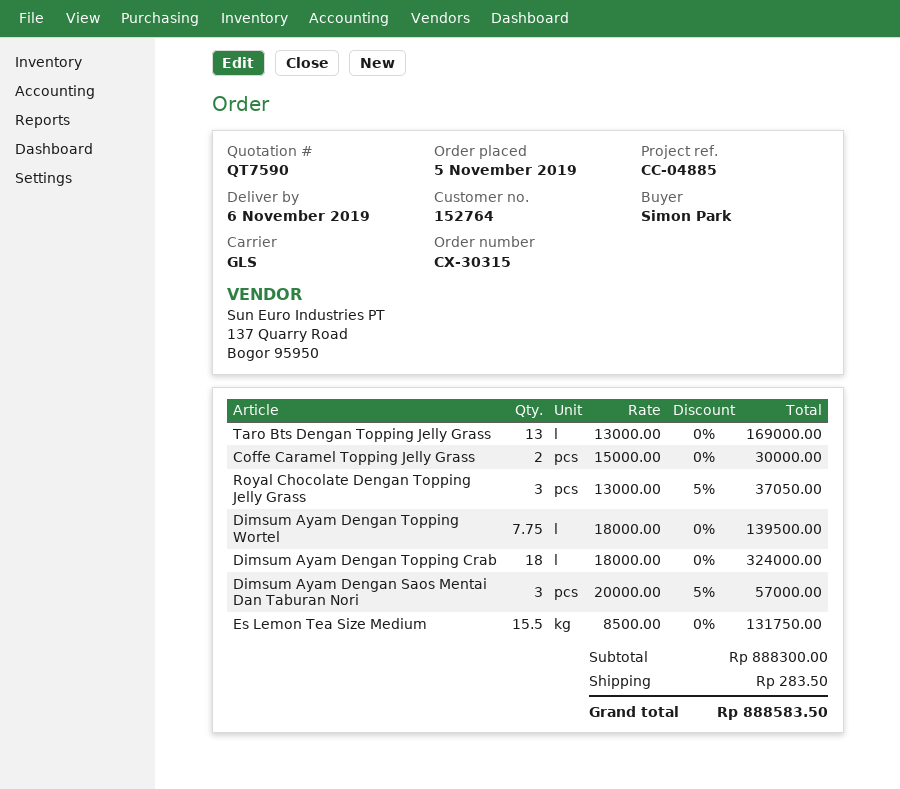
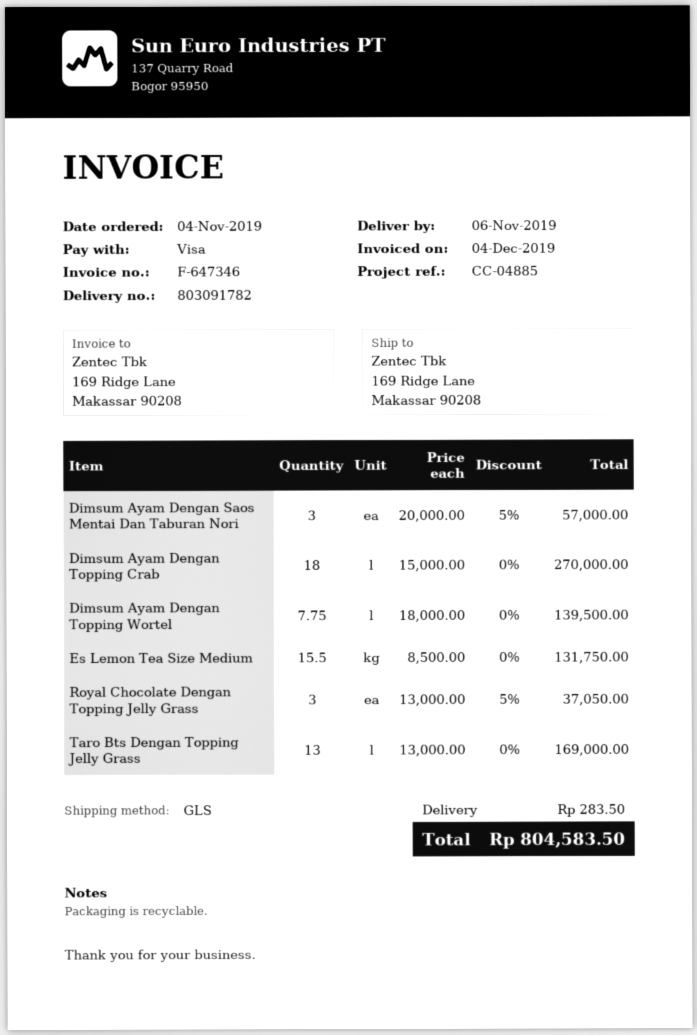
order date: 2019-11-05 -> 2019-11-04
Coffe Caramel Topping Jelly Grass: 2 x 15000.00 = 30000.00 -> none
Dimsum Ayam Dengan Topping Crab: 18 x 18000.00 = 324000.00 -> 18 x 15000.00 = 270000.00
total: 888583.50 -> 804583.50

